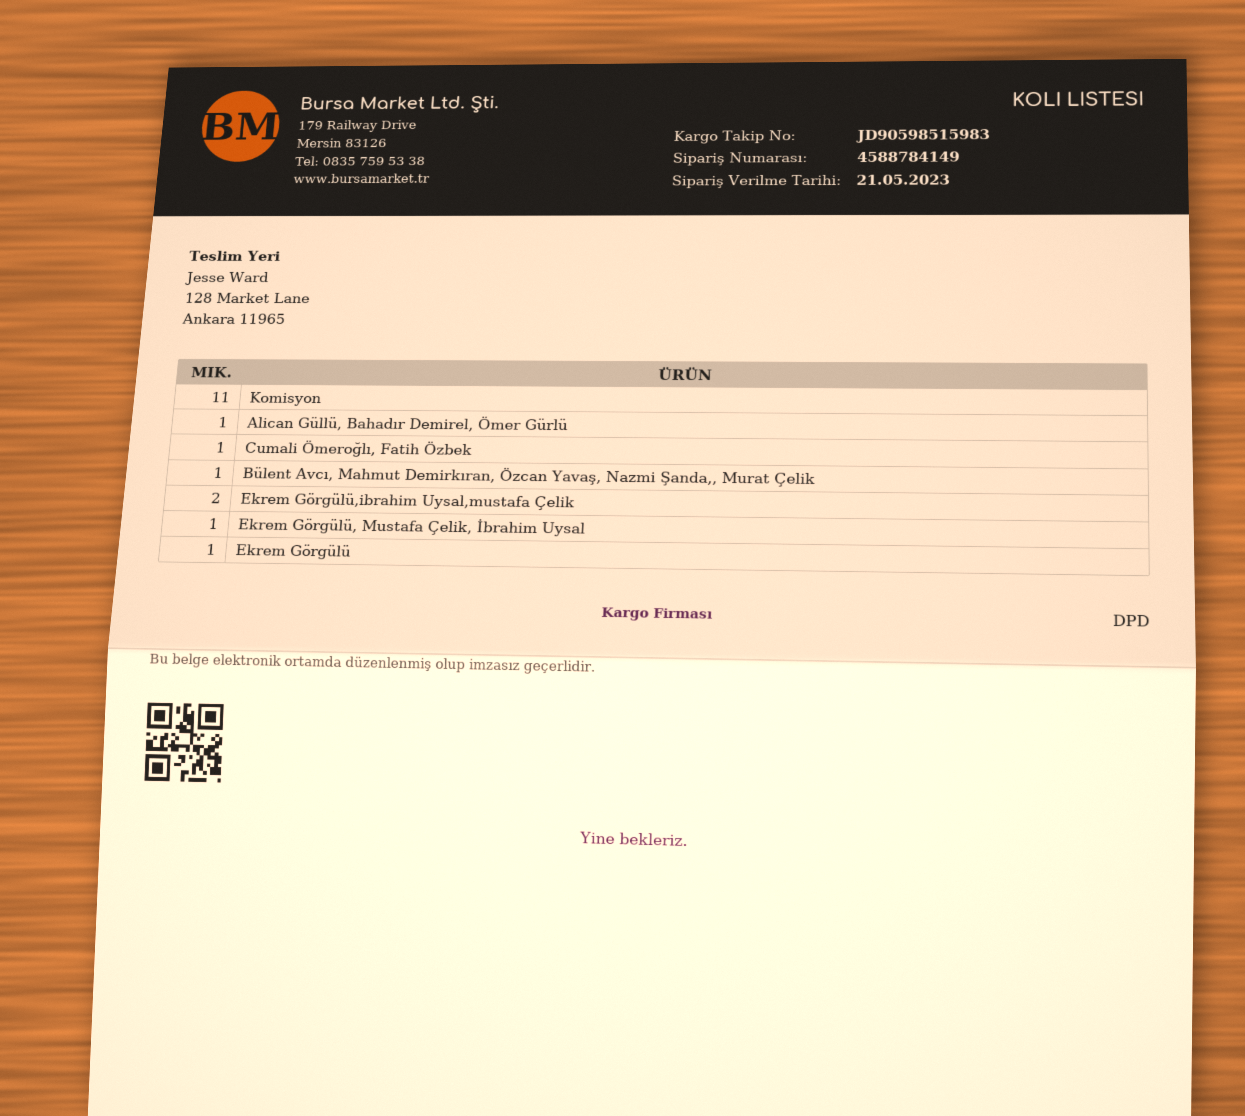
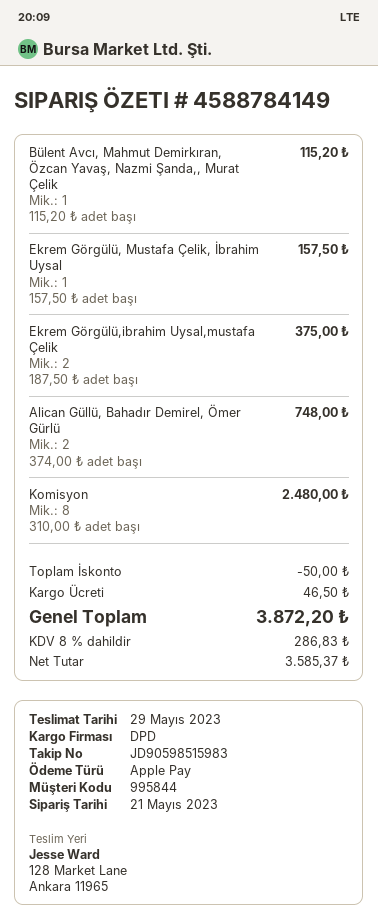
Komisyon: 11 -> 8
Alican Güllü, Bahadır Demirel, Ömer Gürlü: 1 -> 2
Cumali Ömeroğlı, Fatih Özbek: 1 -> none
Ekrem Görgülü: 1 -> none

